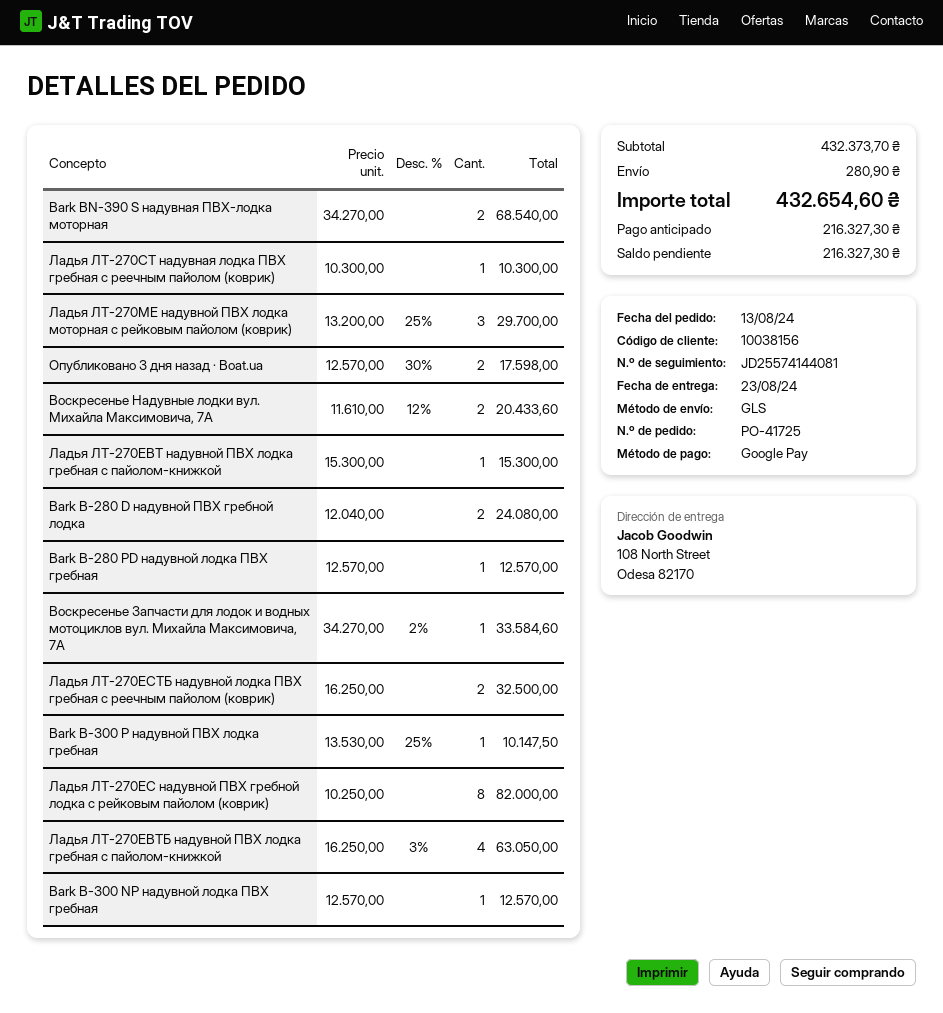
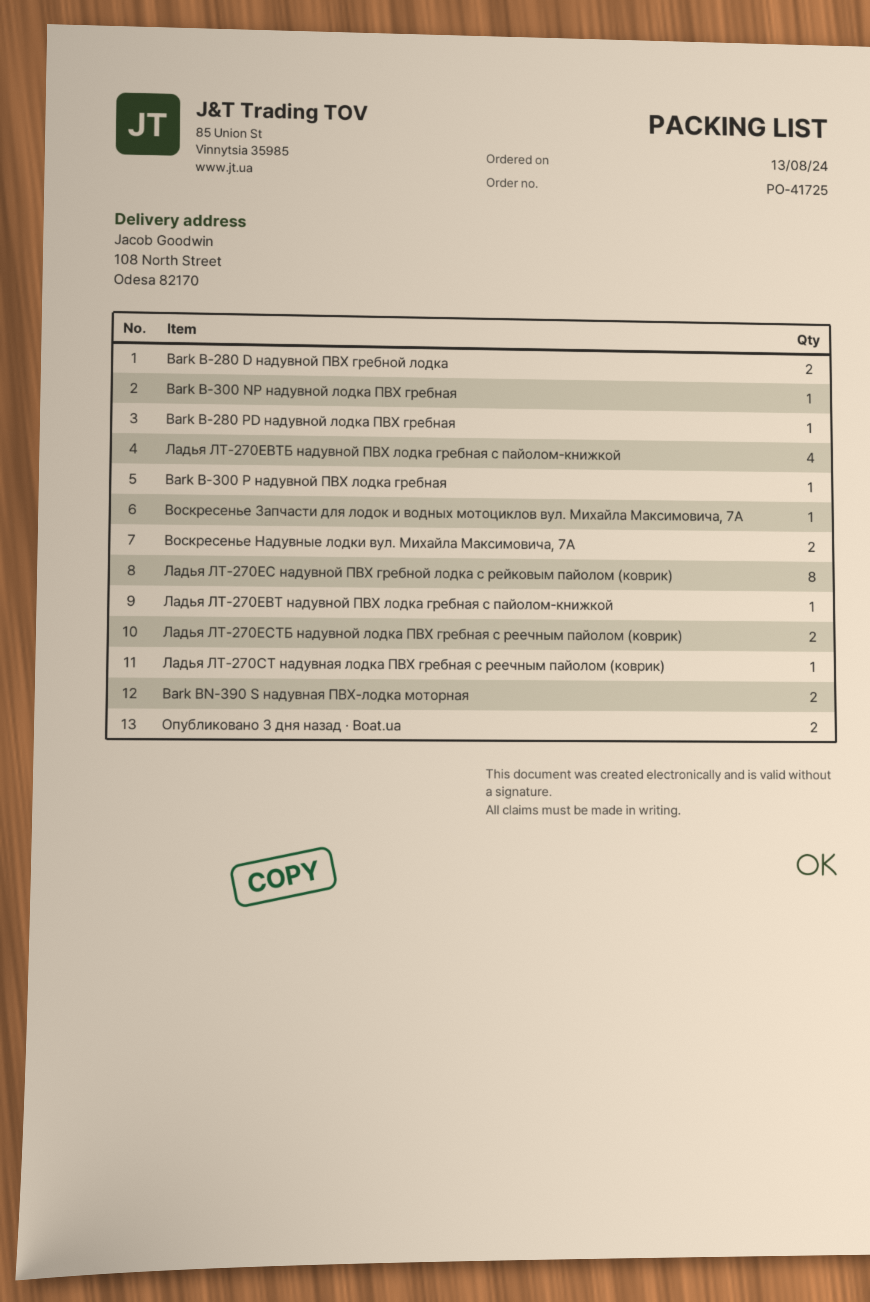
Ладья ЛТ-270МЕ надувной ПВХ лодка моторная с рейковым пайолом (коврик): 3 -> none

